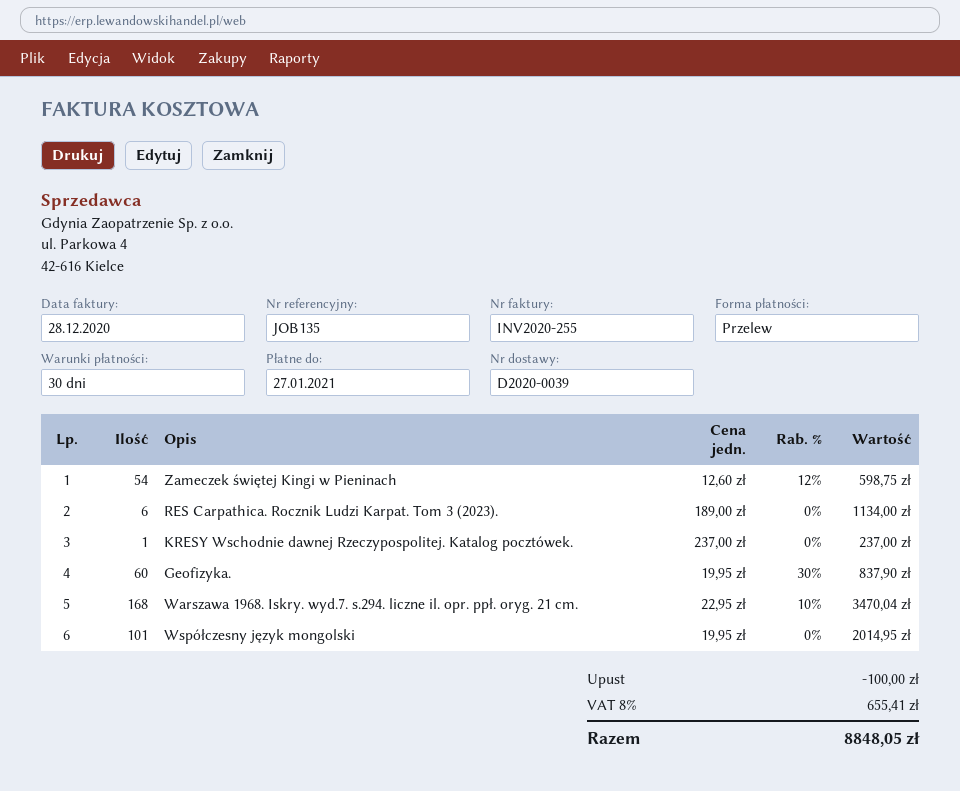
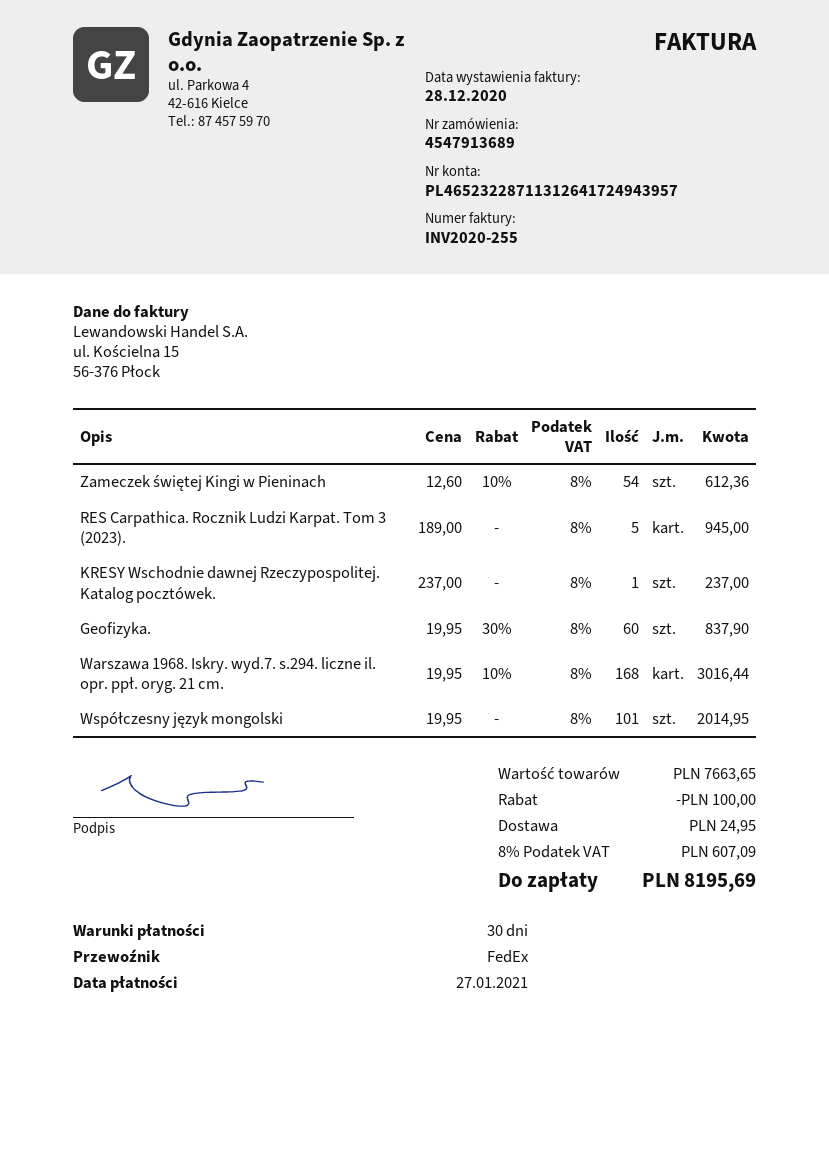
Zameczek świętej Kingi w Pieninach: 54 x 12.60 - 12% = 598.75 -> 54 x 12.60 - 10% = 612.36
RES Carpathica. Rocznik Ludzi Karpat. Tom 3 (2023).: 6 x 189.00 = 1134.00 -> 5 x 189.00 = 945.00
Warszawa 1968. Iskry. wyd.7. s.294. liczne il. opr. ppł. oryg. 21 cm.: 168 x 22.95 - 10% = 3470.04 -> 168 x 19.95 - 10% = 3016.44
shipping: none -> 24.95
tax: 8% = 655.41 -> 8% = 607.09
total: 8848.05 -> 8195.69

